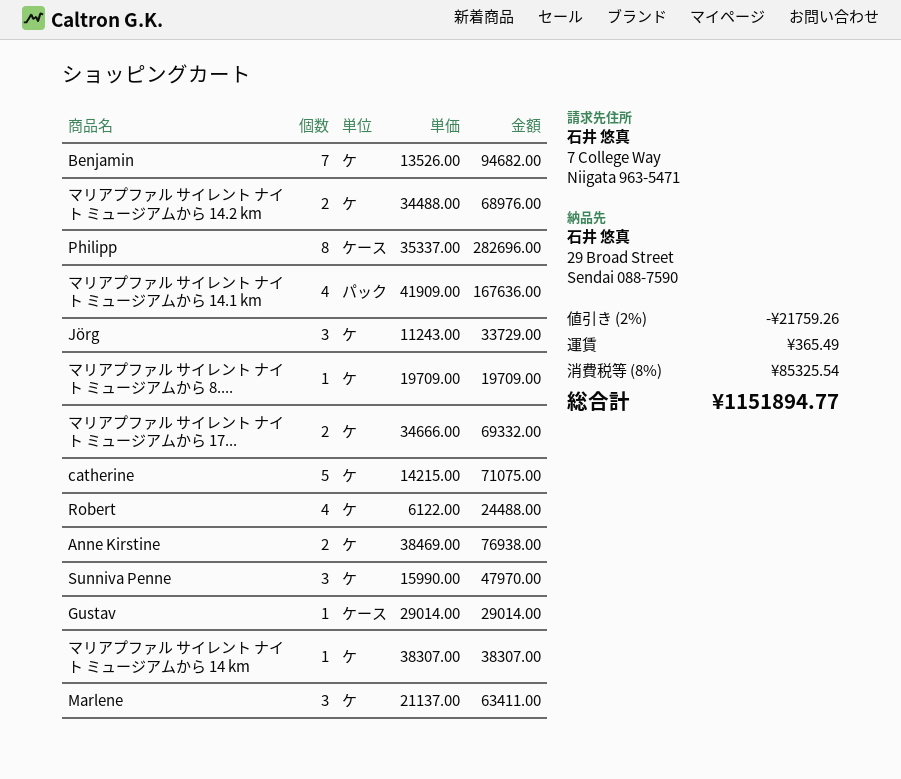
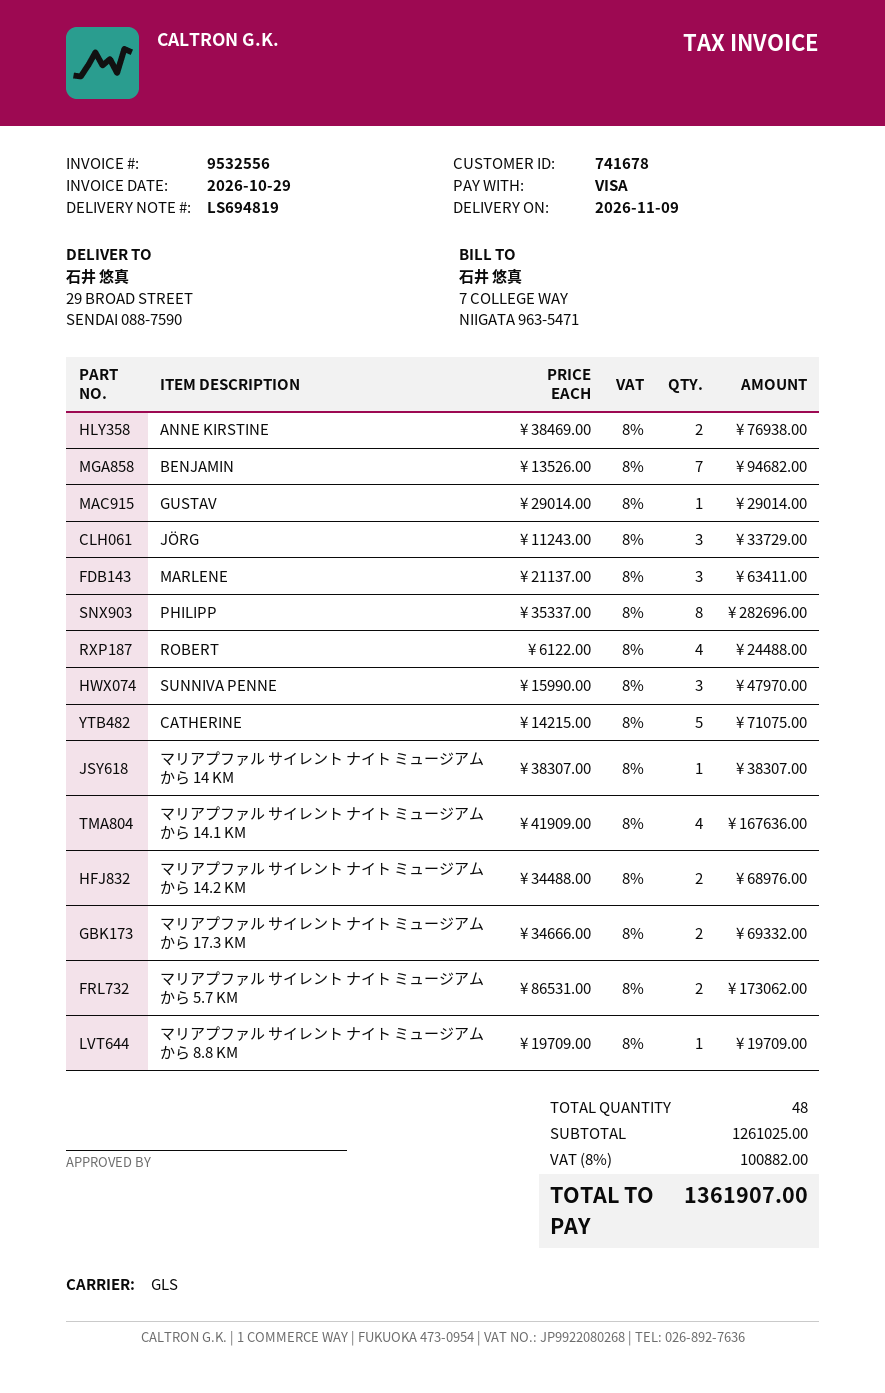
マリアプファル サイレント ナイト ミュージアムから 5.7 KM: none -> 2 x 86531.00 = 173062.00
discount: 2% = 21759.26 -> none
shipping: 365.49 -> none
tax: 8% = 85325.54 -> 8% = 100882.00
total: 1151894.77 -> 1361907.00

